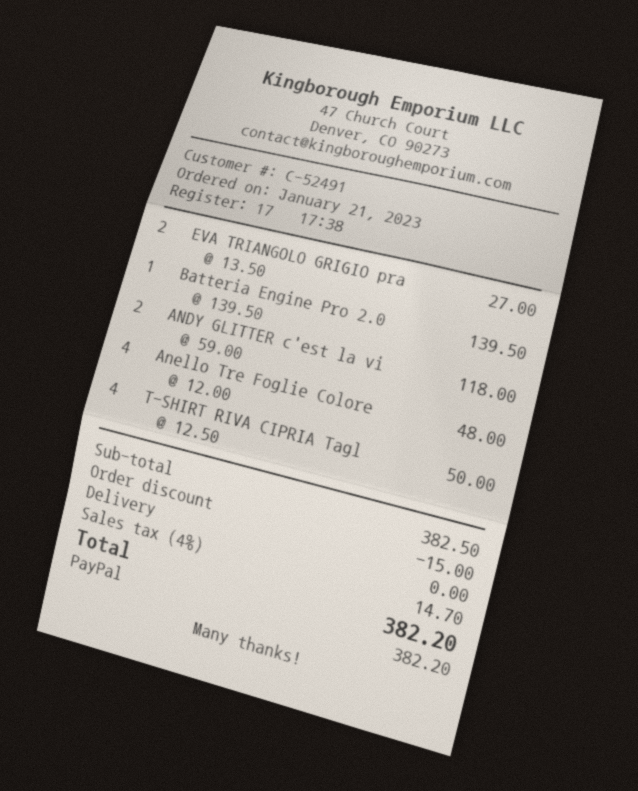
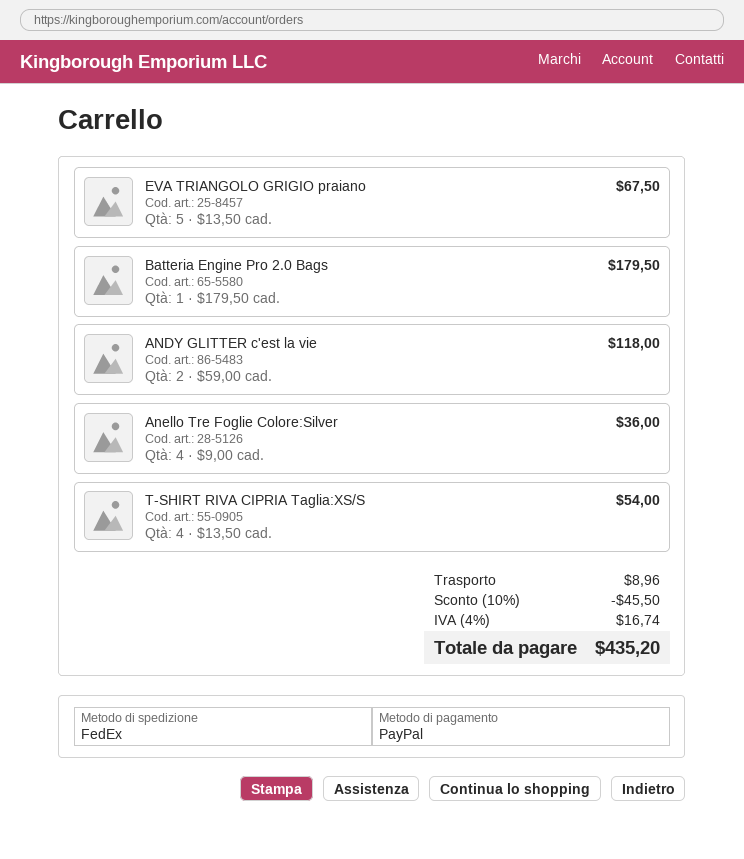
EVA TRIANGOLO GRIGIO pra: 2 x 13.50 = 27.00 -> 5 x 13.50 = 67.50
Batteria Engine Pro 2.0: 1 x 139.50 = 139.50 -> 1 x 179.50 = 179.50
Anello Tre Foglie Colore: 4 x 12.00 = 48.00 -> 4 x 9.00 = 36.00
T-SHIRT RIVA CIPRIA Tagl: 4 x 12.50 = 50.00 -> 4 x 13.50 = 54.00
discount: 15.00 -> 45.50
shipping: 0.00 -> 8.96
tax: 4% = 14.70 -> 4% = 16.74
total: 382.20 -> 435.20

